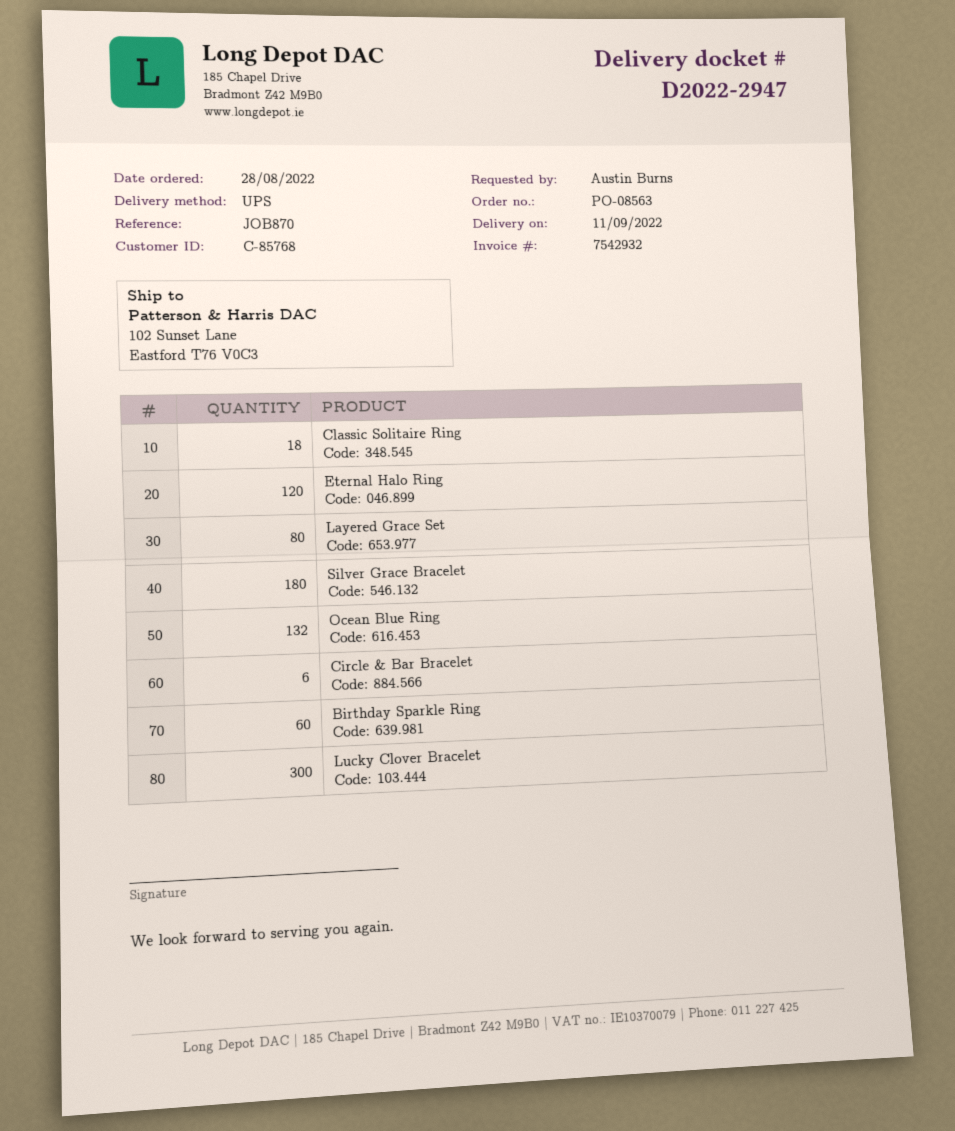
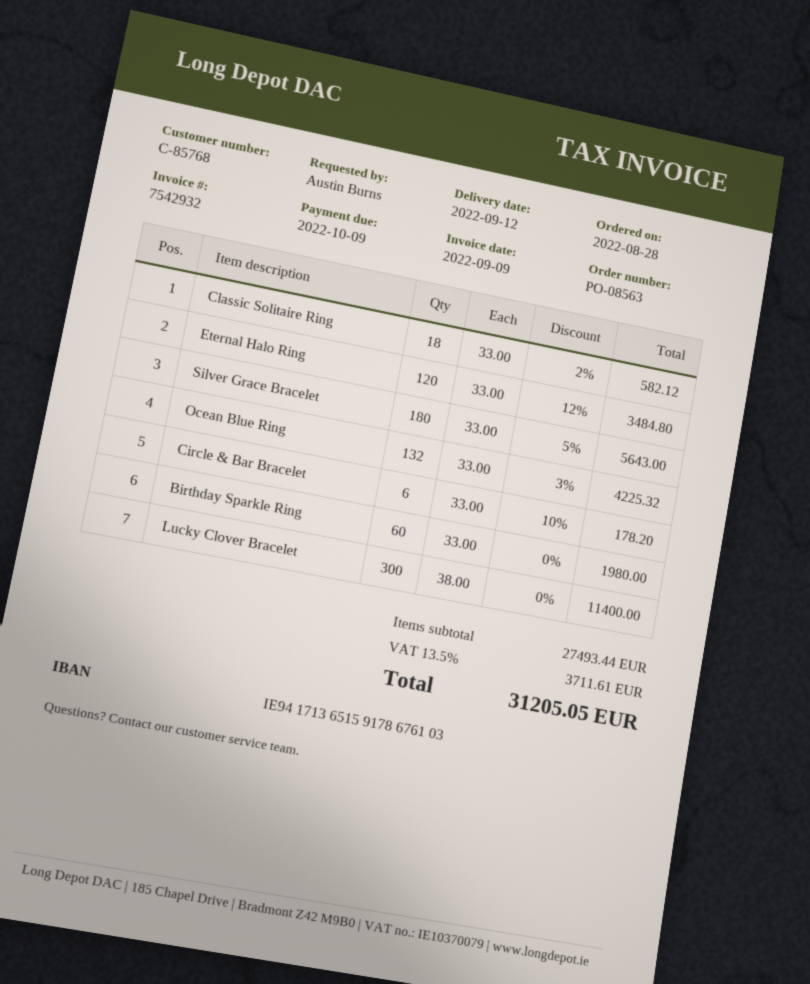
delivery date: 2022-09-11 -> 2022-09-12
Layered Grace Set: 80 -> none

